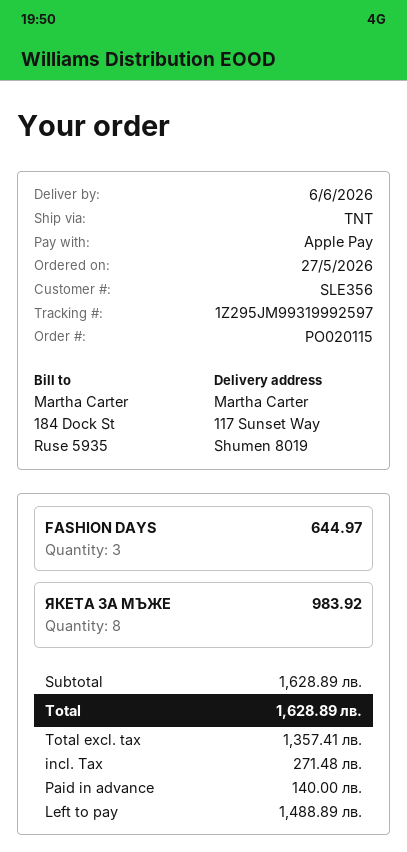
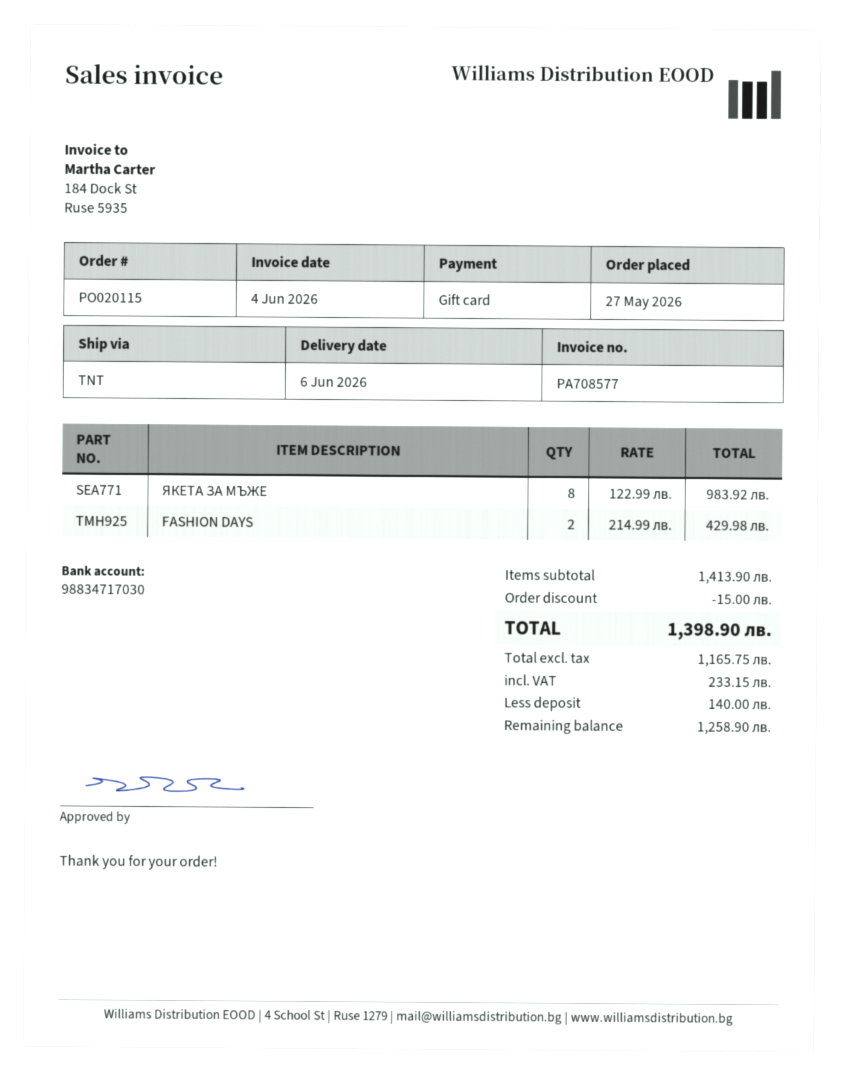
payment method: Apple Pay -> gift card
FASHION DAYS: 3 for 644.97 -> 2 for 429.98
subtotal: 1628.89 -> 1413.90
discount: none -> 15.00
net: 1357.41 -> 1165.75
tax: 271.48 -> 233.15
total: 1628.89 -> 1398.90
balance: 1488.89 -> 1258.90

